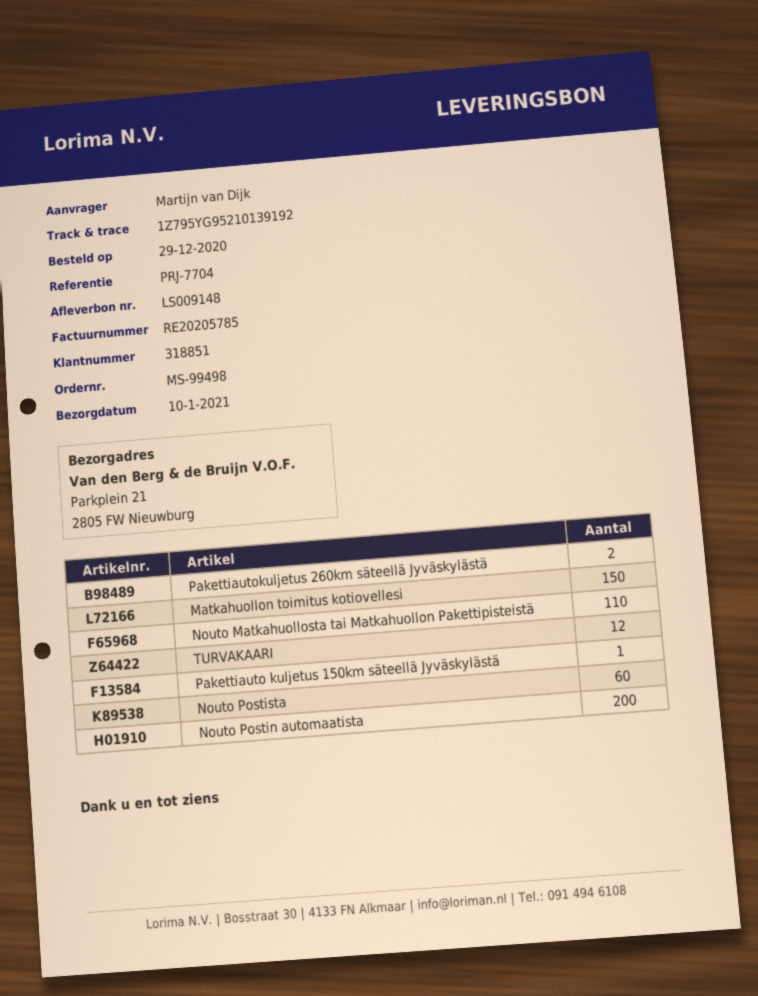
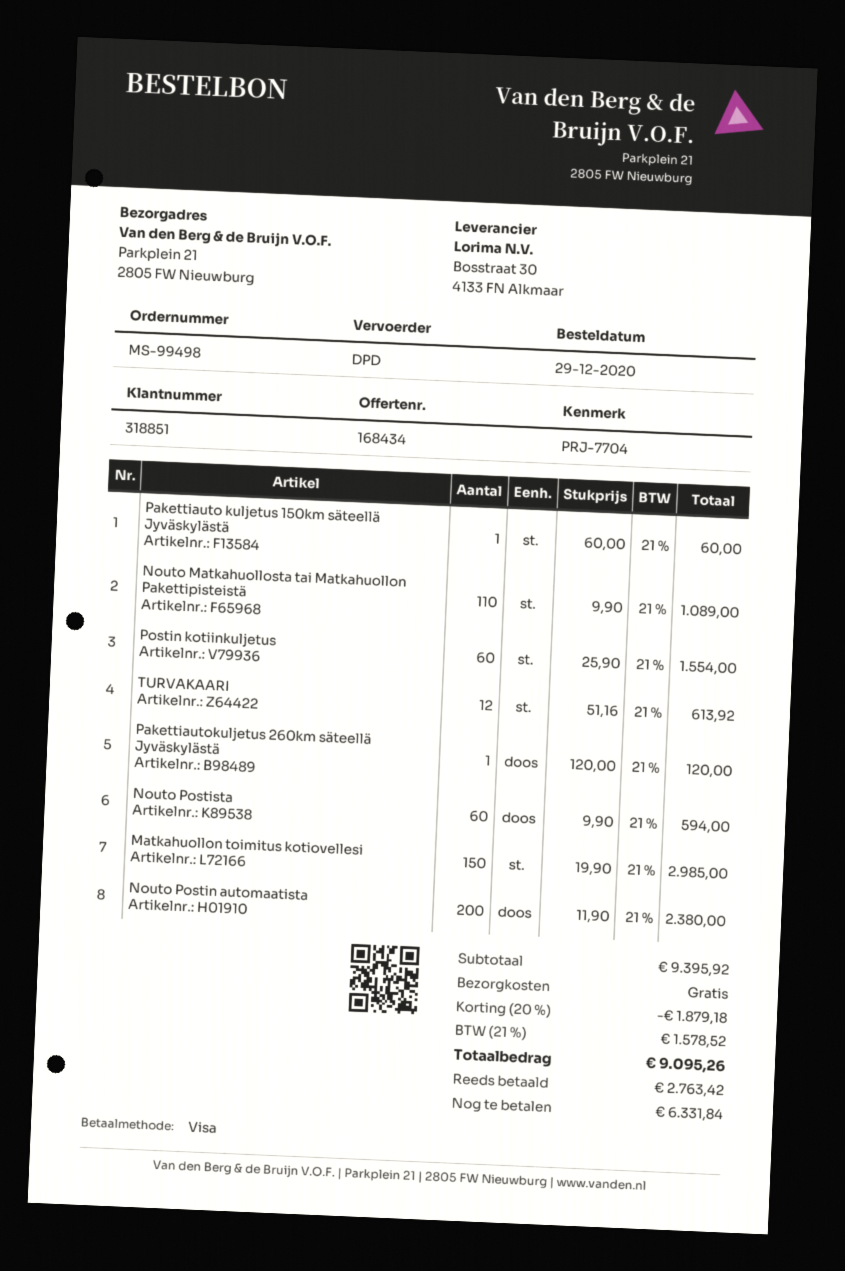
Pakettiautokuljetus 260km säteellä Jyväskylästä: 2 -> 1
Postin kotiinkuljetus: none -> 60

